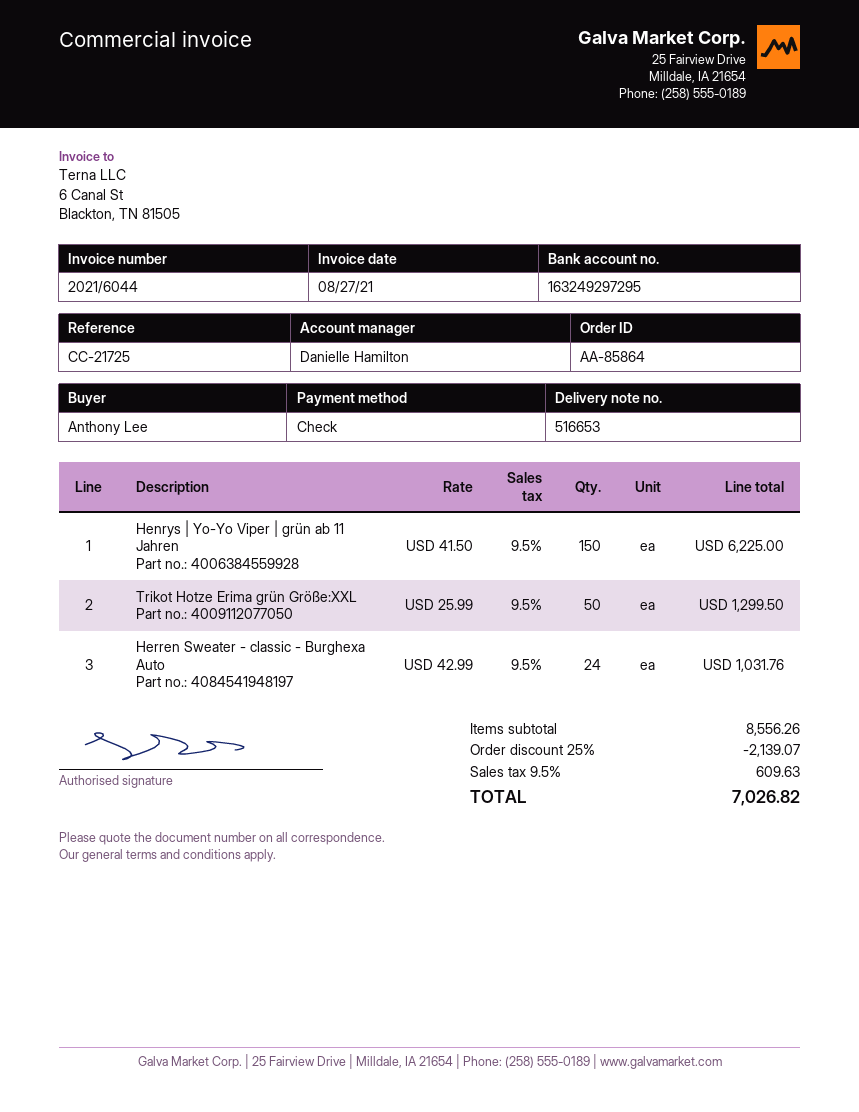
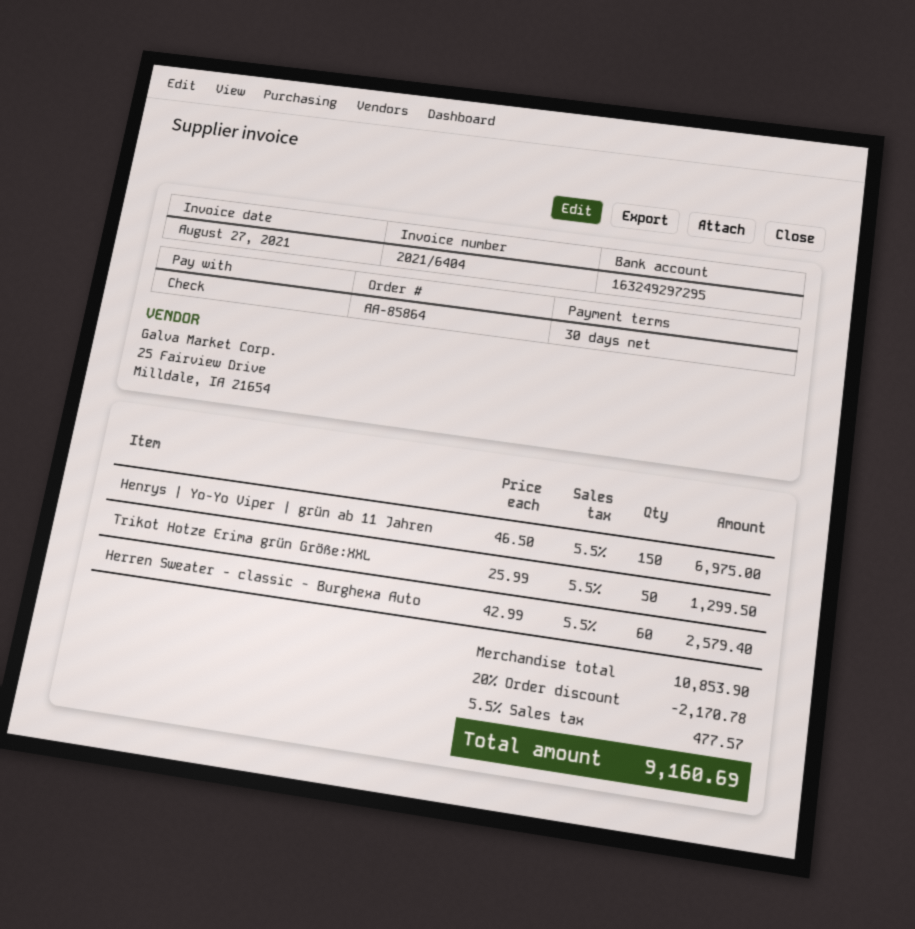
invoice number: 2021/6044 -> 2021/6404
Henrys | Yo-Yo Viper | grün ab 11 Jahren: 150 x 41.50 = 6225.00 -> 150 x 46.50 = 6975.00
Herren Sweater - classic - Burghexa Auto: 24 x 42.99 = 1031.76 -> 60 x 42.99 = 2579.40
subtotal: 8556.26 -> 10853.90
discount: 25% = 2139.07 -> 20% = 2170.78
tax: 9.5% = 609.63 -> 5.5% = 477.57
total: 7026.82 -> 9160.69

